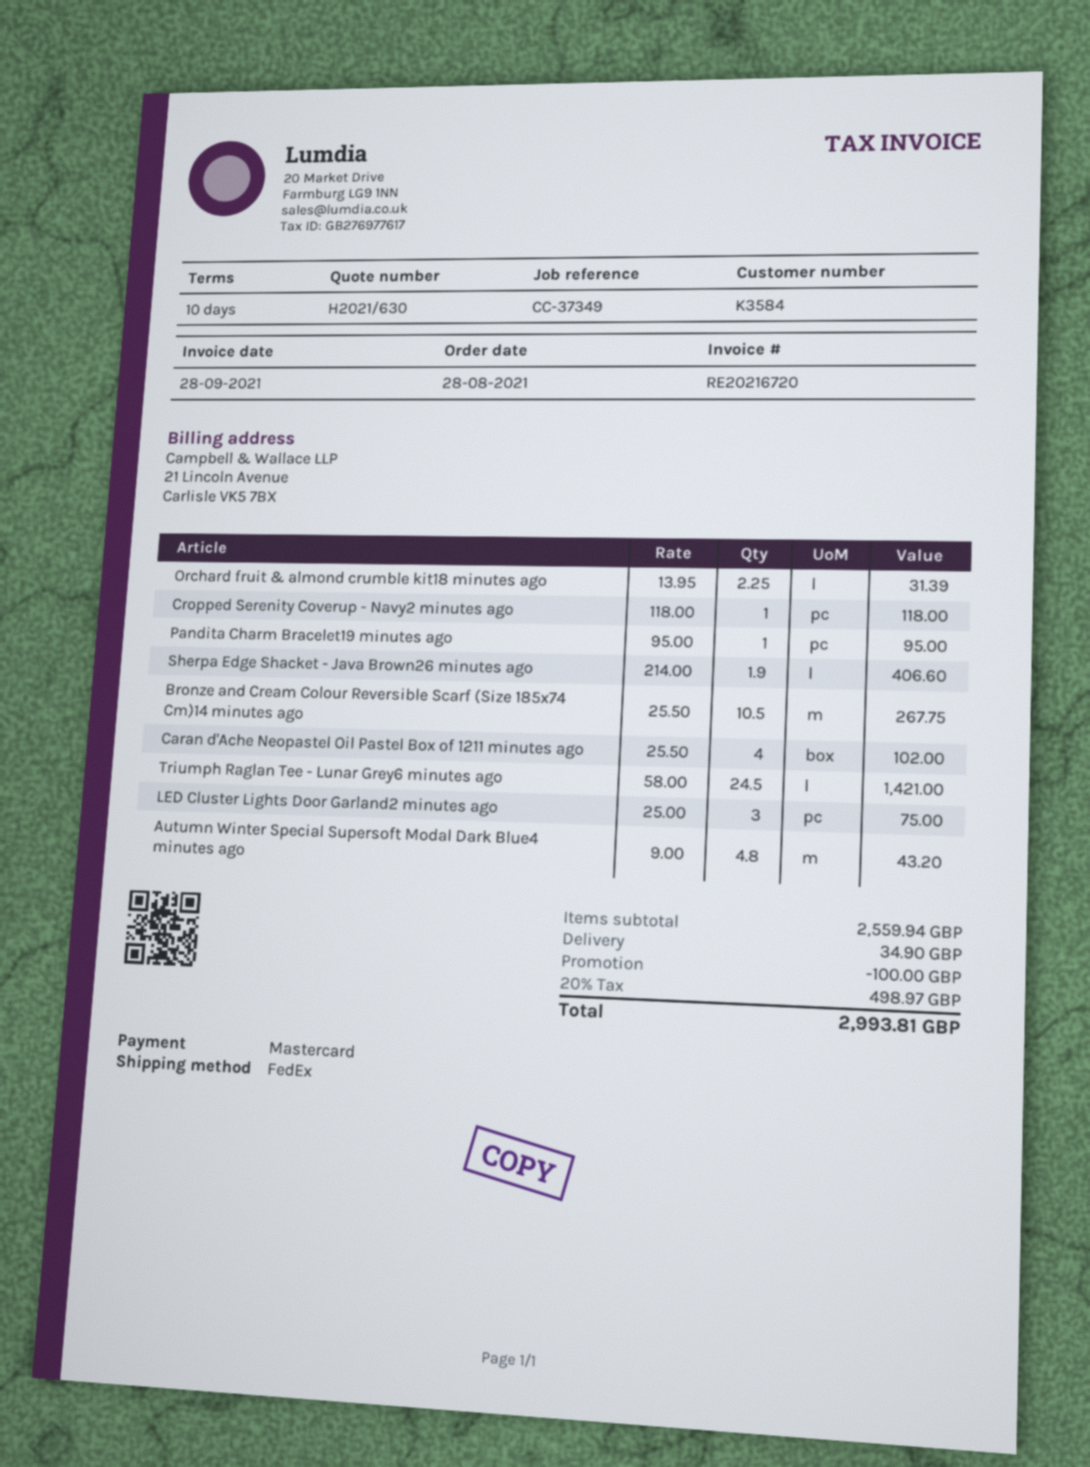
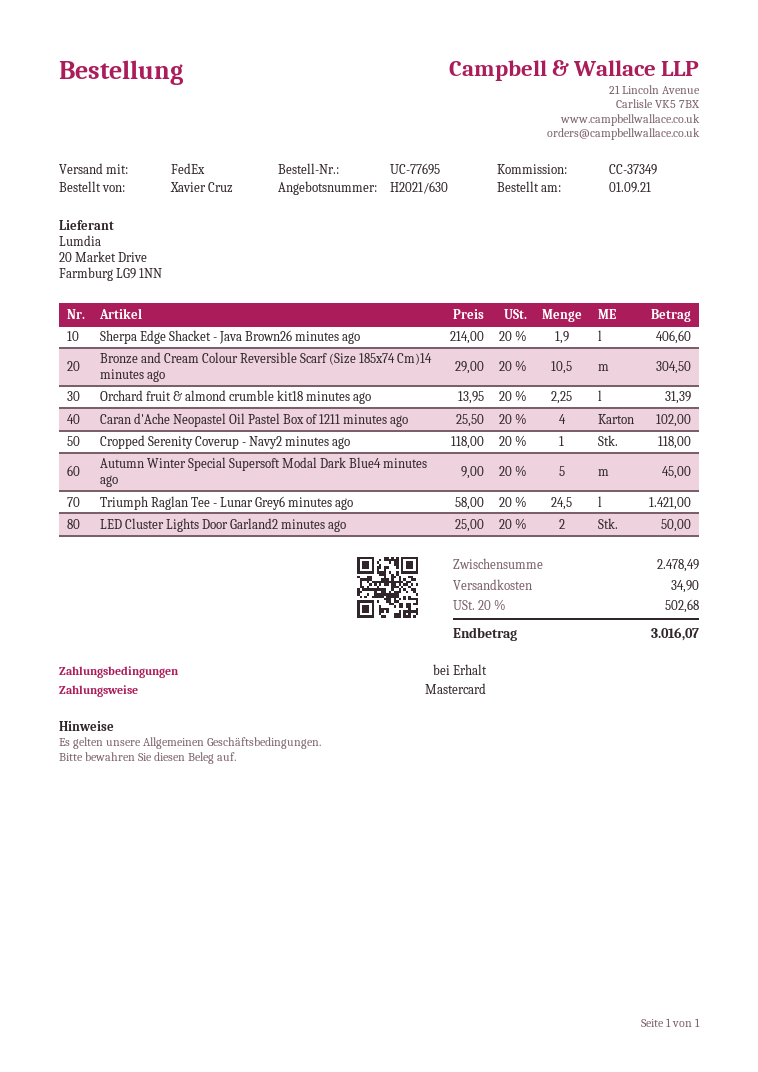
order date: 2021-08-28 -> 2021-09-01
payment terms: 10 days -> on receipt
Pandita Charm Bracelet19 minutes ago: 1 x 95.00 = 95.00 -> none
Bronze and Cream Colour Reversible Scarf (Size 185x74 Cm)14 minutes ago: 10.5 x 25.50 = 267.75 -> 10.5 x 29.00 = 304.50
LED Cluster Lights Door Garland2 minutes ago: 3 x 25.00 = 75.00 -> 2 x 25.00 = 50.00
Autumn Winter Special Supersoft Modal Dark Blue4 minutes ago: 4.8 x 9.00 = 43.20 -> 5 x 9.00 = 45.00
subtotal: 2559.94 -> 2478.49
discount: 100.00 -> none
tax: 20% = 498.97 -> 20% = 502.68
total: 2993.81 -> 3016.07

